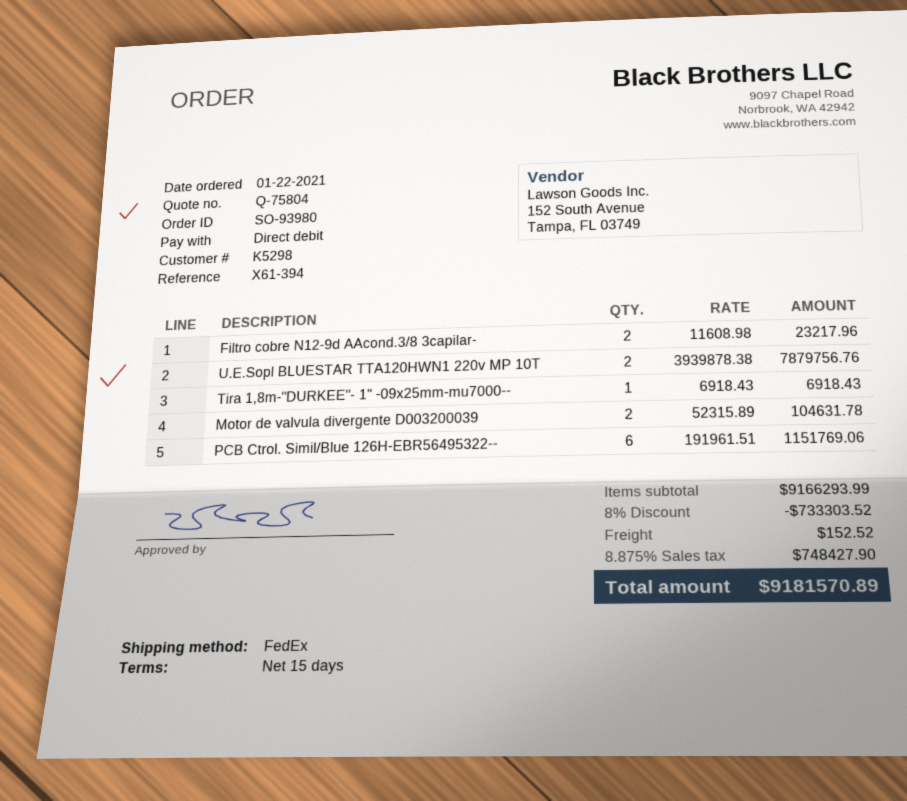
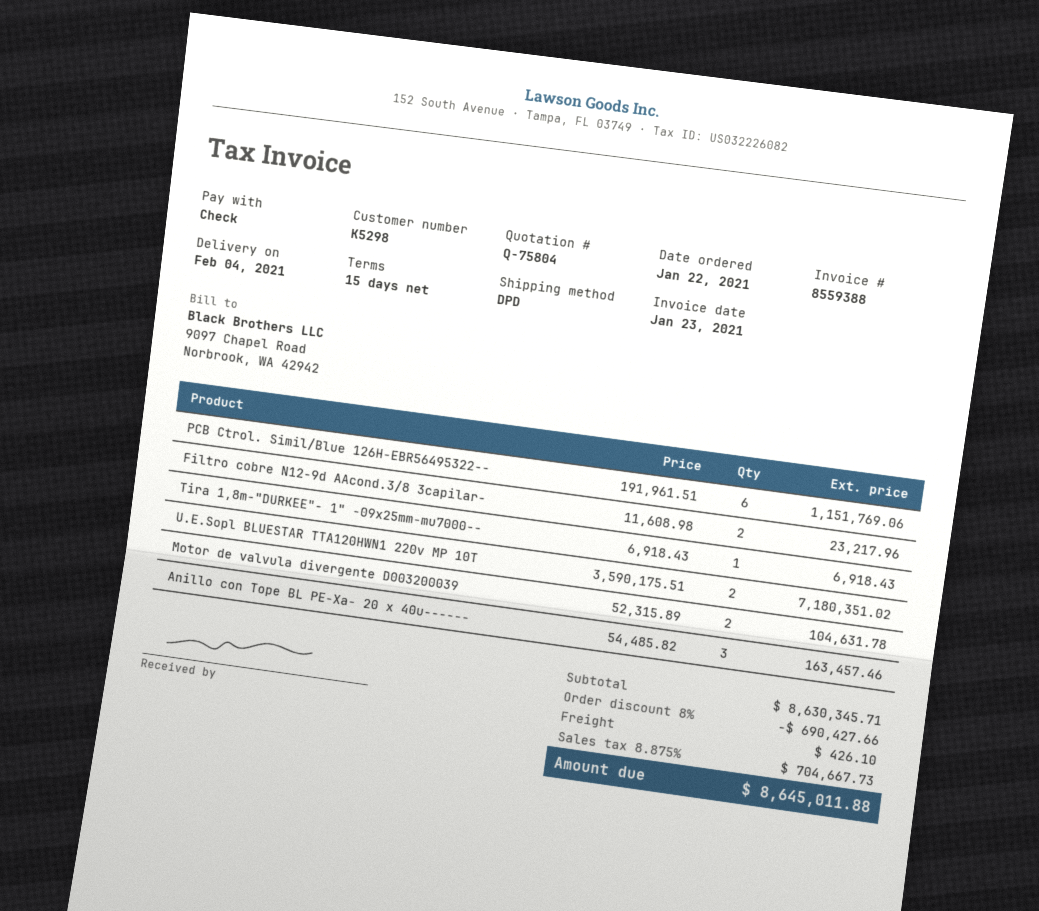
payment method: direct debit -> cheque
shipping method: FedEx -> DPD
U.E.Sopl BLUESTAR TTA120HWN1 220v MP 10T: 2 x 3939878.38 = 7879756.76 -> 2 x 3590175.51 = 7180351.02
Anillo con Tope BL PE-Xa- 20 x 40u------: none -> 3 x 54485.82 = 163457.46
subtotal: 9166293.99 -> 8630345.71
discount: 8% = 733303.52 -> 8% = 690427.66
shipping: 152.52 -> 426.10
tax: 8.875% = 748427.90 -> 8.875% = 704667.73
total: 9181570.89 -> 8645011.88

